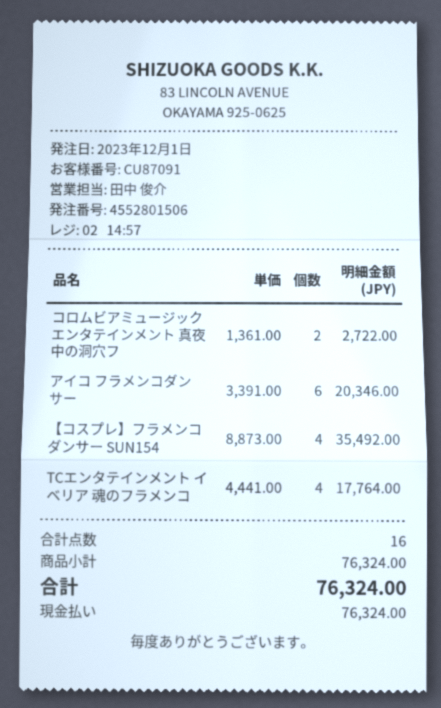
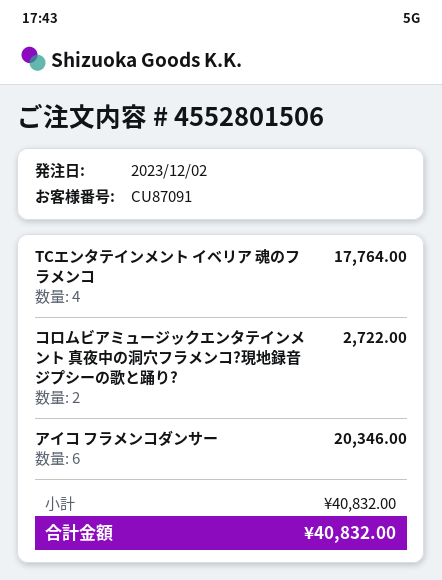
order date: 2023-12-01 -> 2023-12-02
【コスプレ】フラメンコダンサー SUN154: 4 for 35492.00 -> none
subtotal: 76324.00 -> 40832.00
total: 76324.00 -> 40832.00

